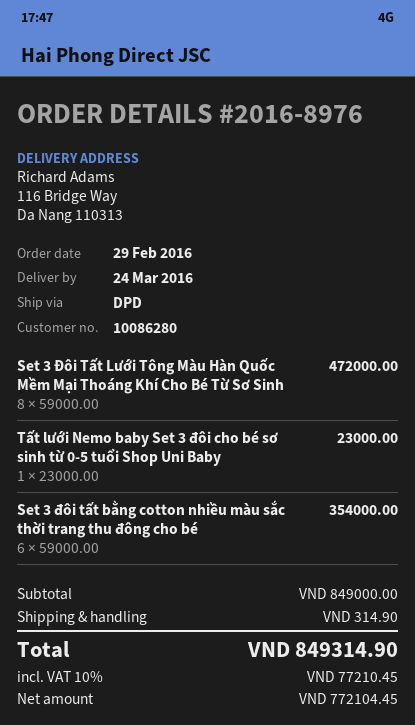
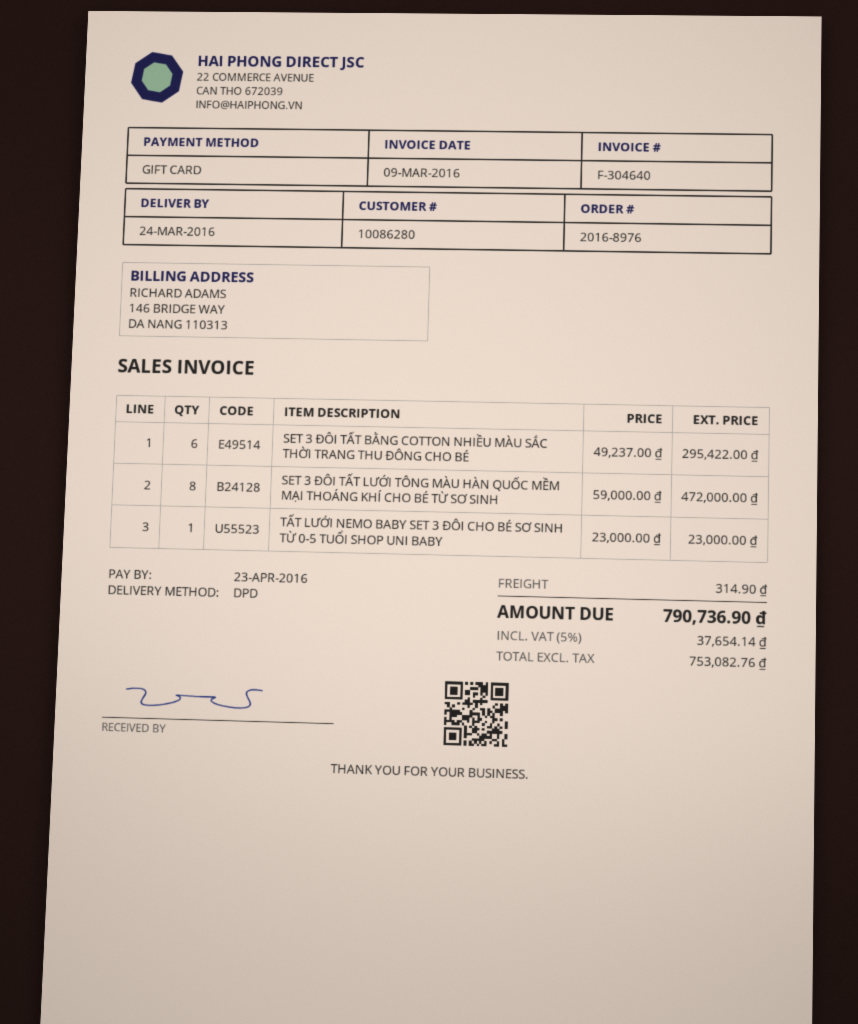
Set 3 đôi tất bằng cotton nhiều màu sắc thời trang thu đông cho bé: 6 x 59000.00 = 354000.00 -> 6 x 49237.00 = 295422.00
net: 772104.45 -> 753082.76
tax: 10% = 77210.45 -> 5% = 37654.14
total: 849314.90 -> 790736.90

